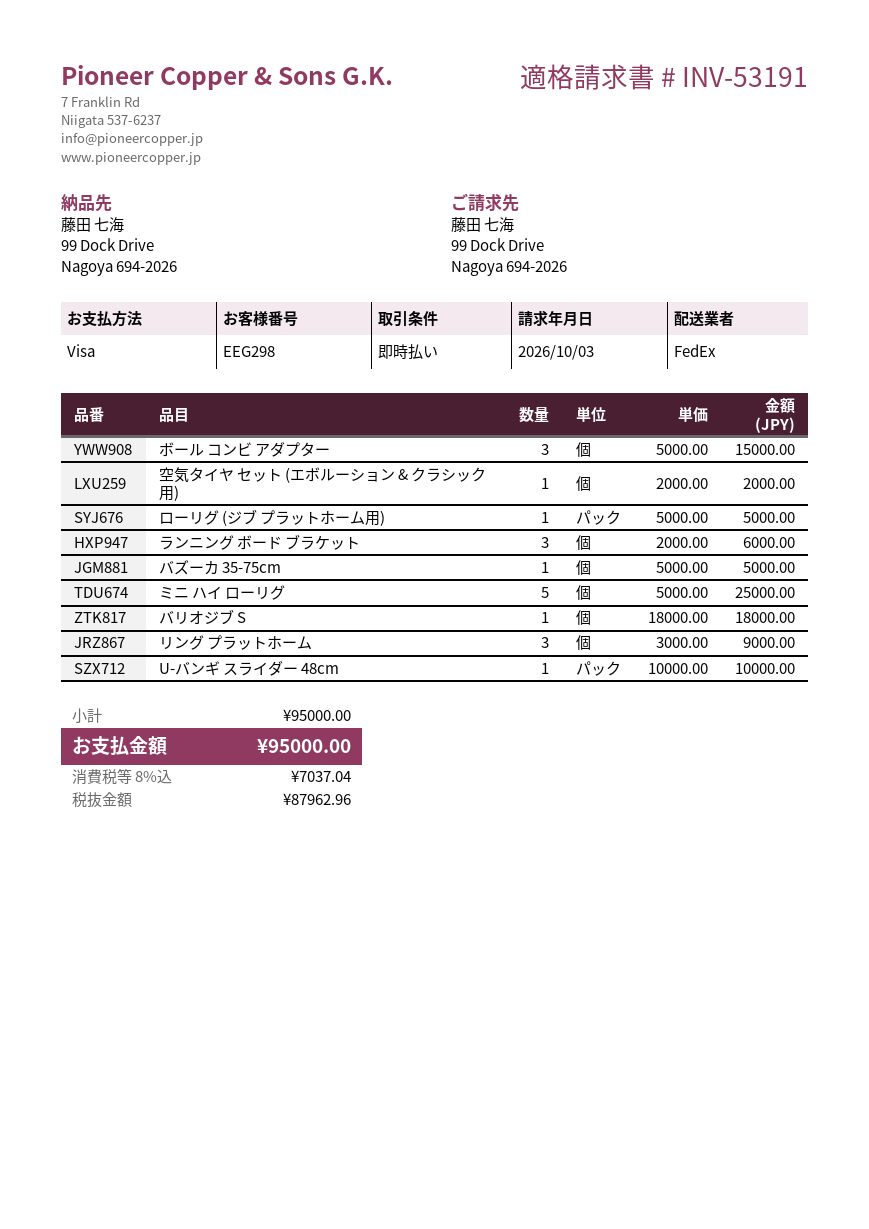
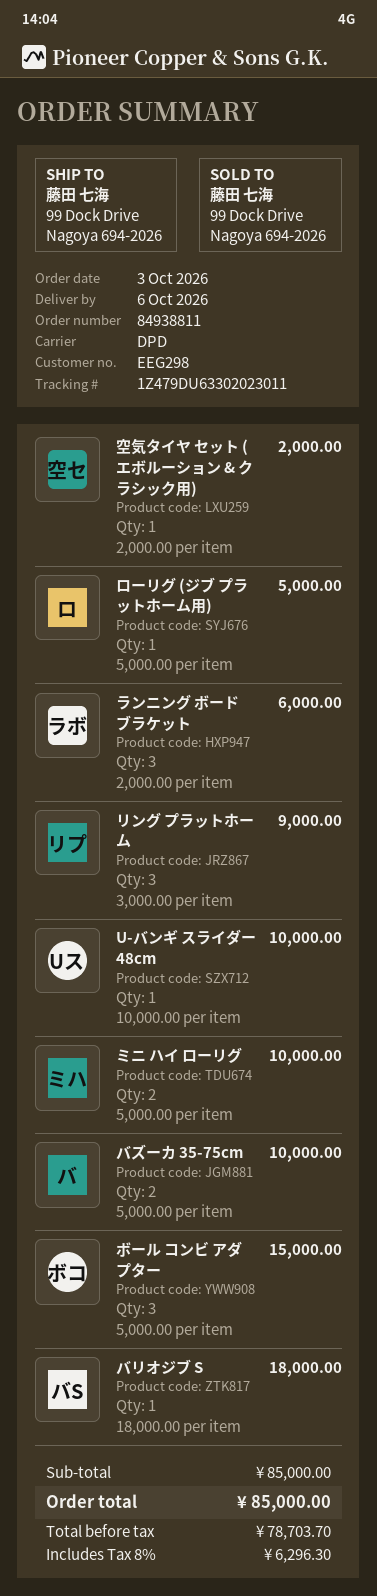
shipping method: FedEx -> DPD
バズーカ 35-75cm: 1 x 5000.00 = 5000.00 -> 2 x 5000.00 = 10000.00
ミニ ハイ ローリグ: 5 x 5000.00 = 25000.00 -> 2 x 5000.00 = 10000.00
subtotal: 95000.00 -> 85000.00
net: 87962.96 -> 78703.70
tax: 8% = 7037.04 -> 8% = 6296.30
total: 95000.00 -> 85000.00

